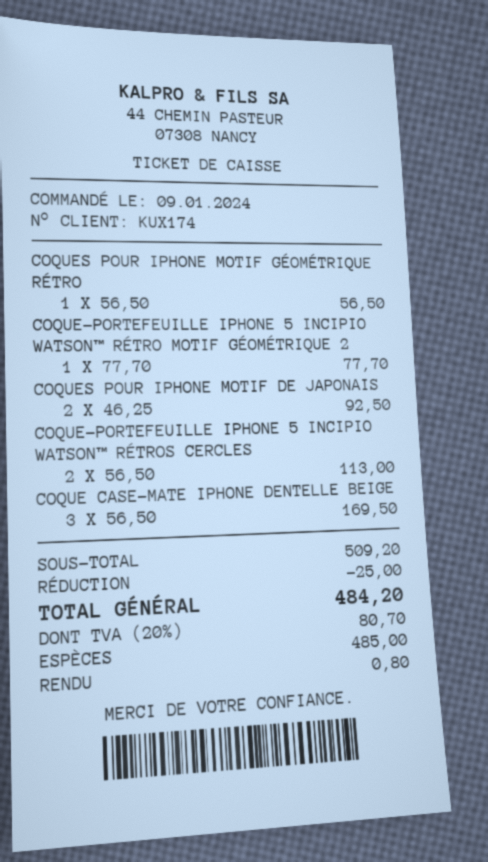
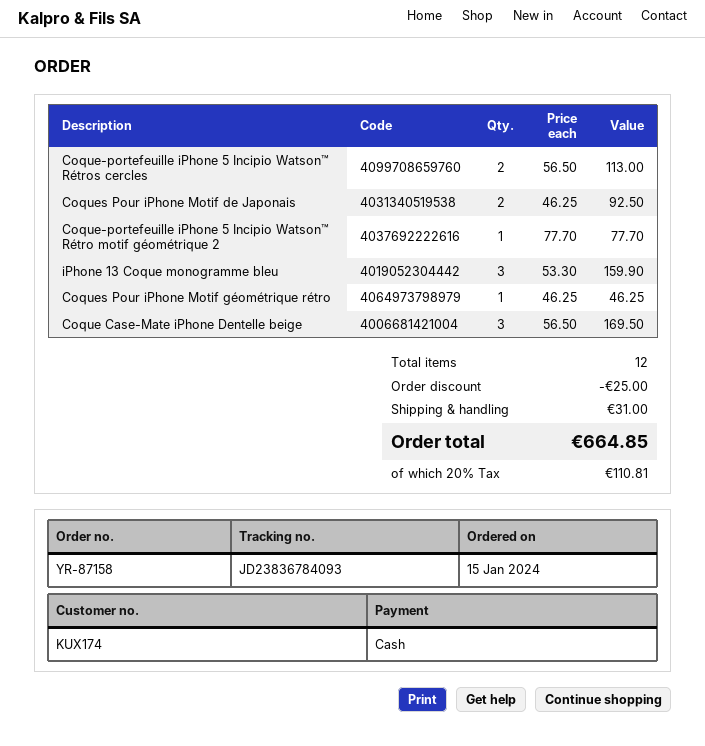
order date: 2024-01-09 -> 2024-01-15
COQUES POUR IPHONE MOTIF GÉOMÉTRIQUE RÉTRO: 1 x 56.50 = 56.50 -> 1 x 46.25 = 46.25
iPhone 13 Coque monogramme bleu: none -> 3 x 53.30 = 159.90
shipping: none -> 31.00
tax: 20% = 80.70 -> 20% = 110.81
total: 484.20 -> 664.85

